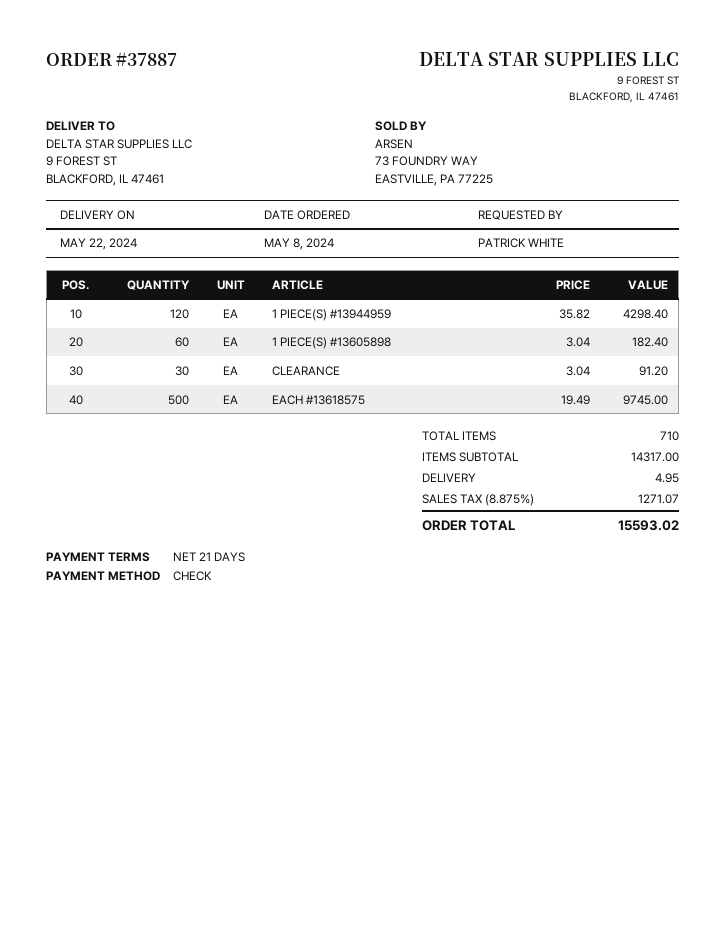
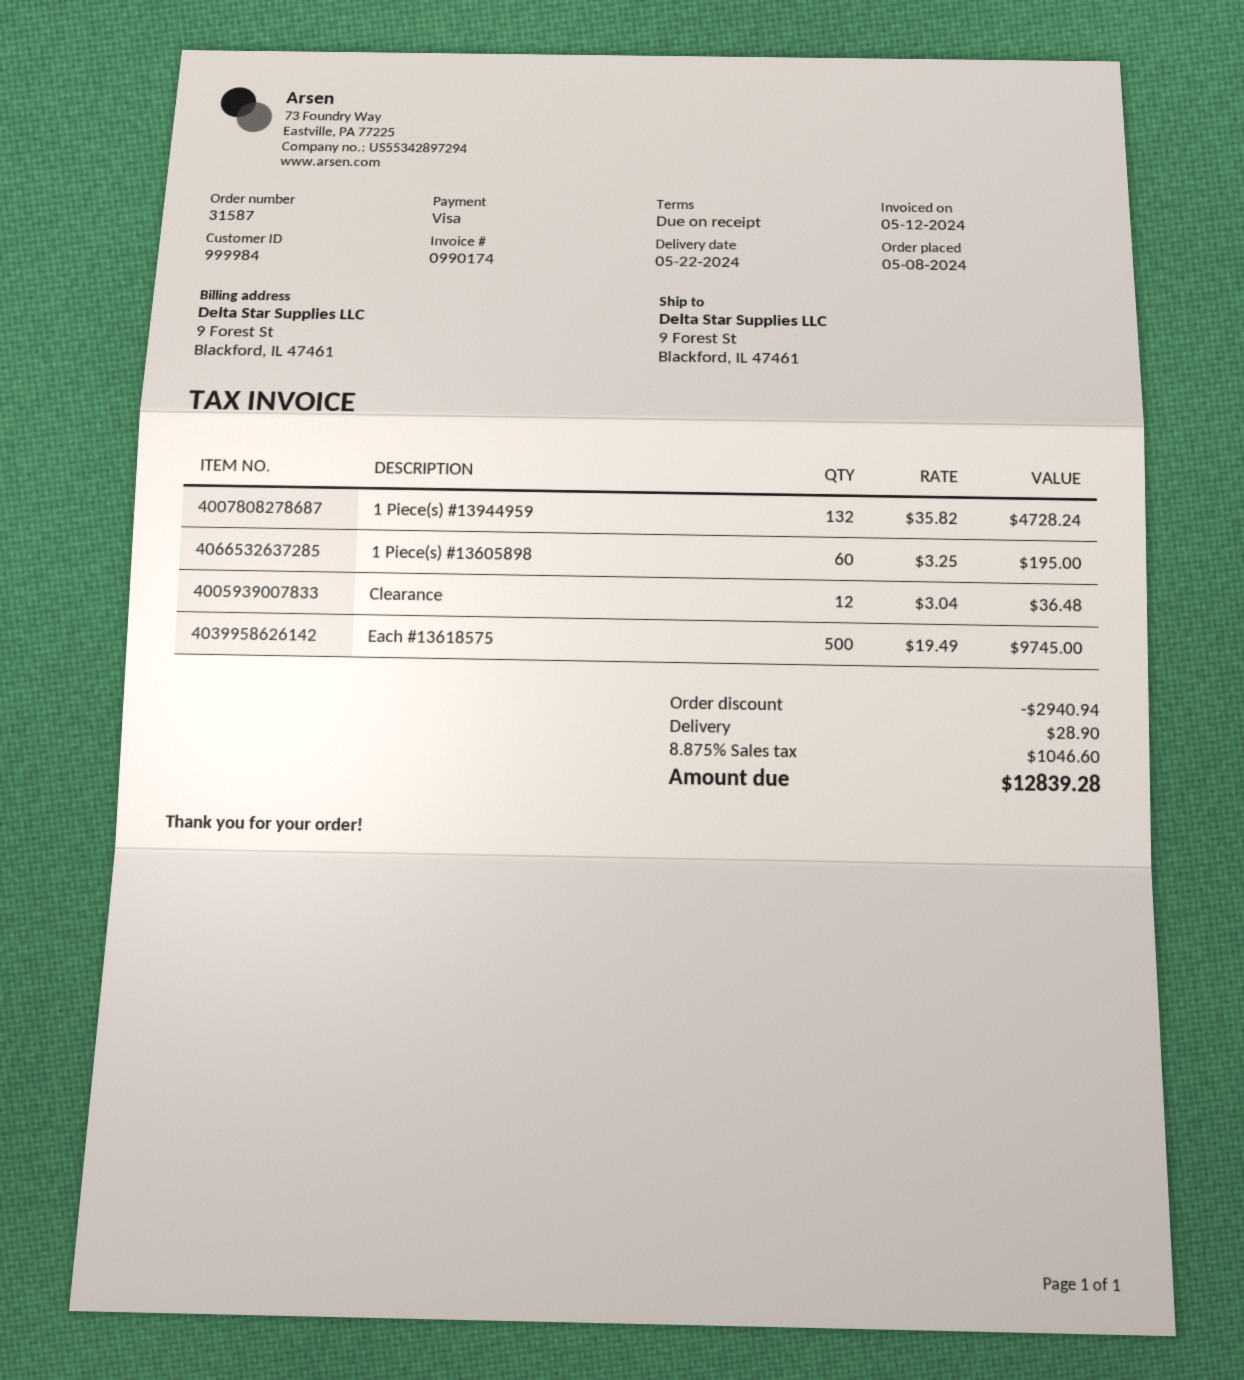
order number: 37887 -> 31587
payment terms: 21 days -> on receipt
payment method: cheque -> Visa
1 PIECE(S) #13944959: 120 x 35.82 = 4298.40 -> 132 x 35.82 = 4728.24
1 PIECE(S) #13605898: 60 x 3.04 = 182.40 -> 60 x 3.25 = 195.00
CLEARANCE: 30 x 3.04 = 91.20 -> 12 x 3.04 = 36.48
discount: none -> 2940.94
shipping: 4.95 -> 28.90
tax: 8.875% = 1271.07 -> 8.875% = 1046.60
total: 15593.02 -> 12839.28

